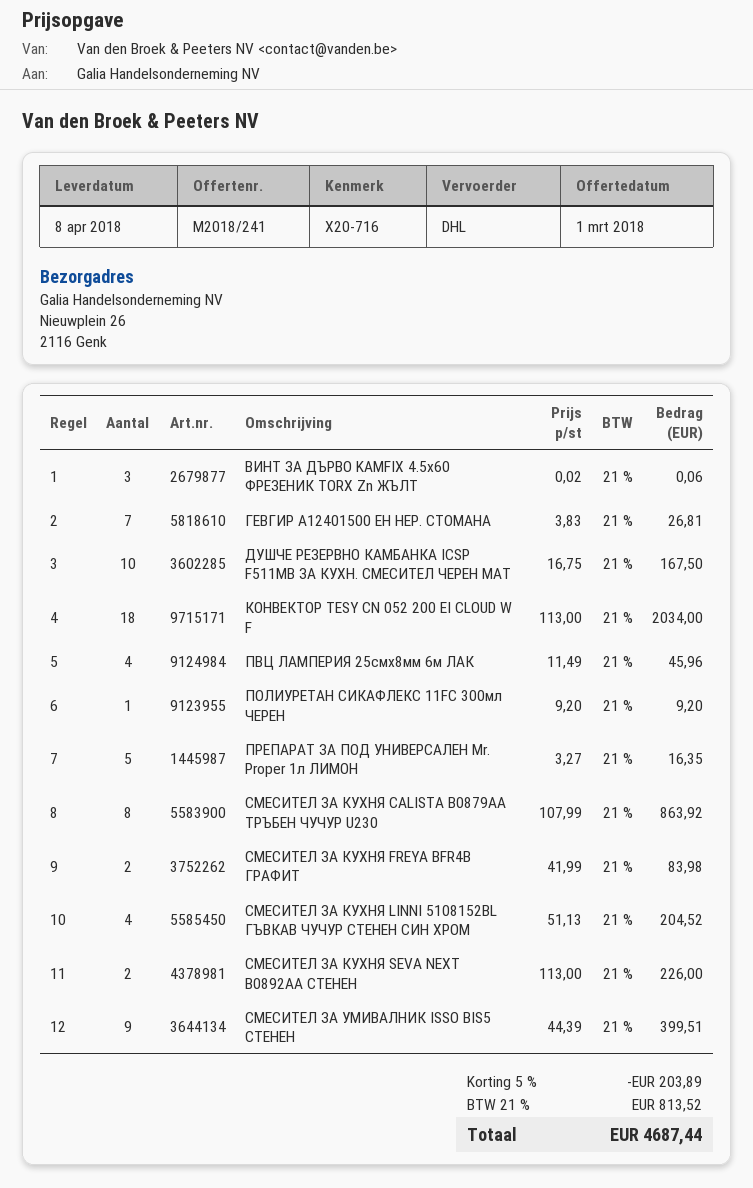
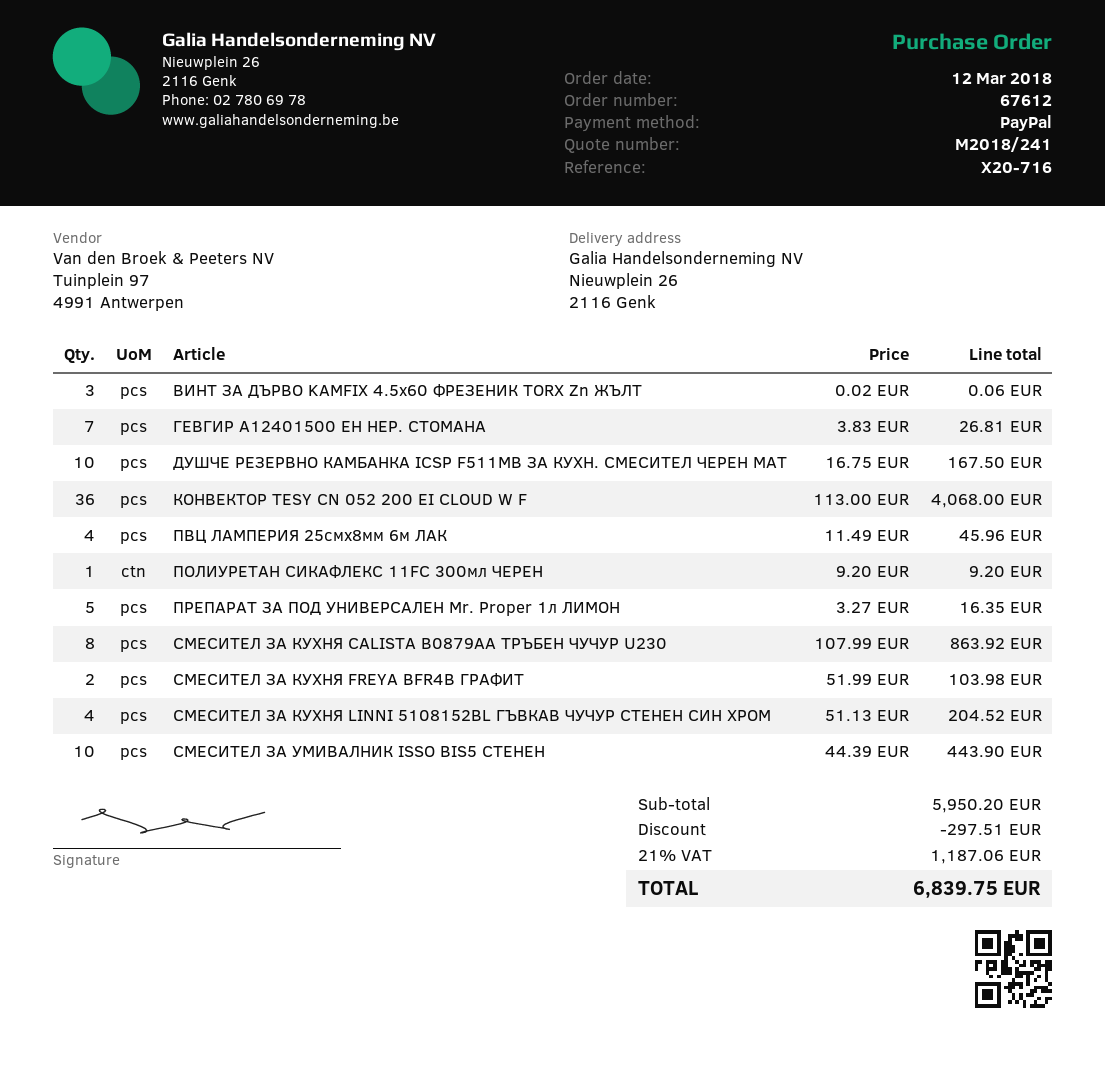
КОНВЕКТОР TESY CN 052 200 EI CLOUD W F: 18 x 113.00 = 2034.00 -> 36 x 113.00 = 4068.00
СМЕСИТЕЛ ЗА КУХНЯ FREYA BFR4B ГРАФИТ: 2 x 41.99 = 83.98 -> 2 x 51.99 = 103.98
СМЕСИТЕЛ ЗА КУХНЯ SEVA NEXT B0892AA СТЕНЕН: 2 x 113.00 = 226.00 -> none
СМЕСИТЕЛ ЗА УМИВАЛНИК ISSO BIS5 СТЕНЕН: 9 x 44.39 = 399.51 -> 10 x 44.39 = 443.90
discount: 203.89 -> 297.51
tax: 21% = 813.52 -> 21% = 1187.06
total: 4687.44 -> 6839.75

